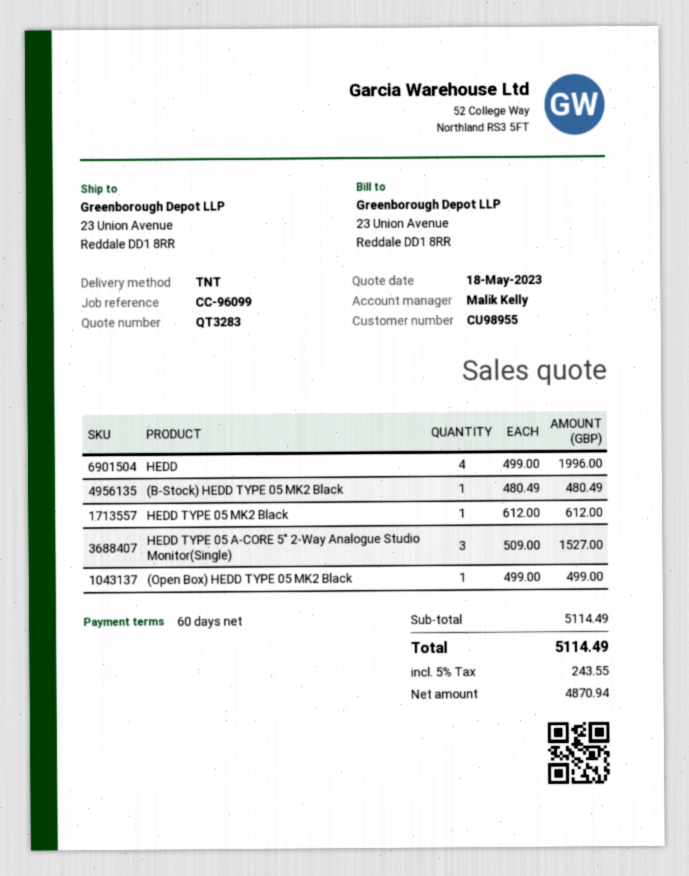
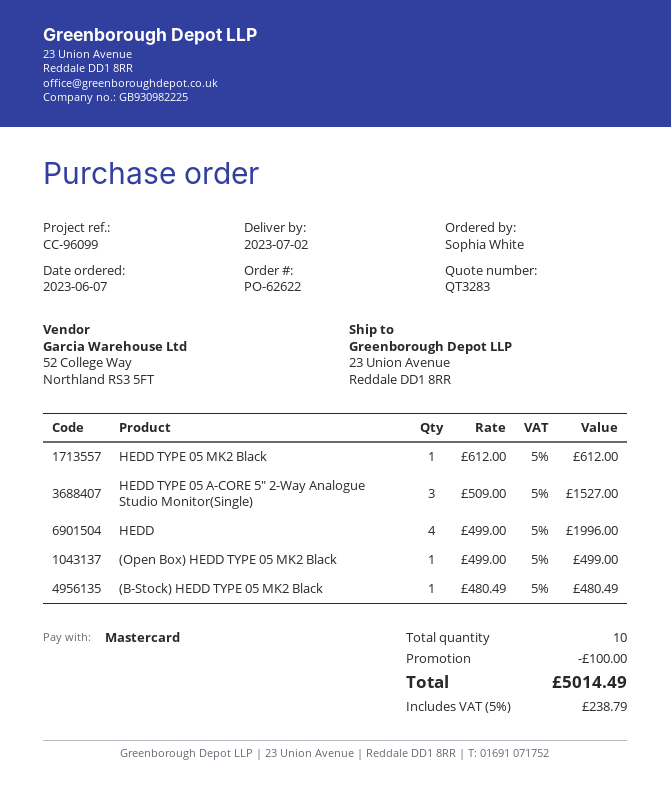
discount: none -> 100.00
tax: 5% = 243.55 -> 5% = 238.79
total: 5114.49 -> 5014.49

